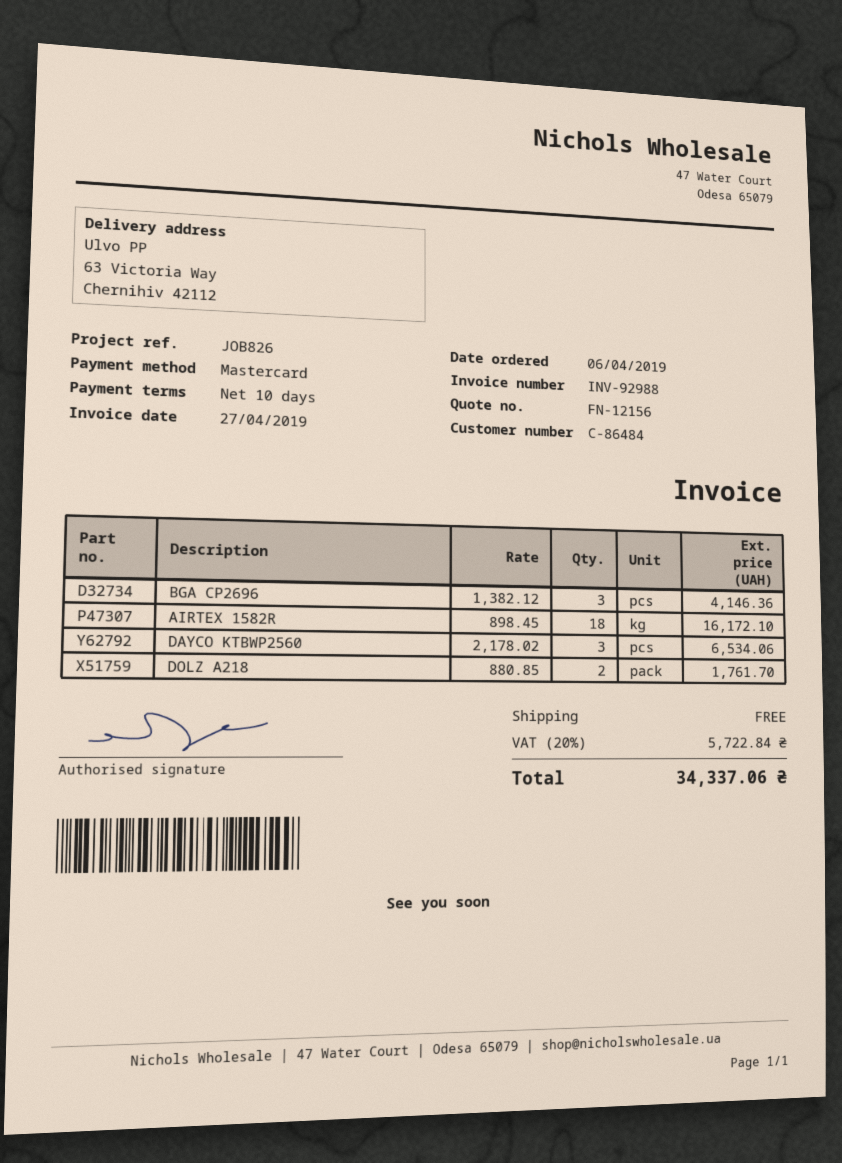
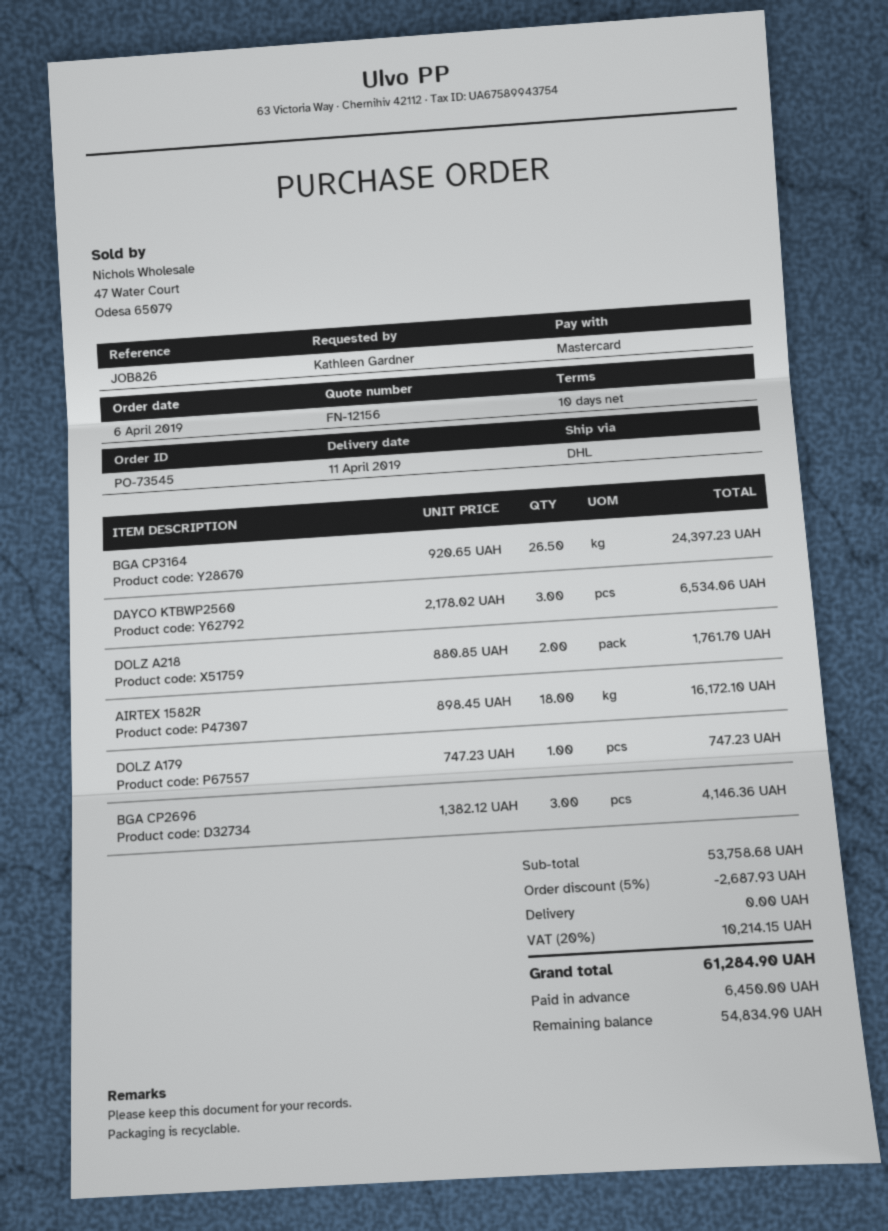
BGA CP3164: none -> 26.5 x 920.65 = 24397.23
DOLZ A179: none -> 1 x 747.23 = 747.23
discount: none -> 5% = 2687.93
tax: 20% = 5722.84 -> 20% = 10214.15
total: 34337.06 -> 61284.90

